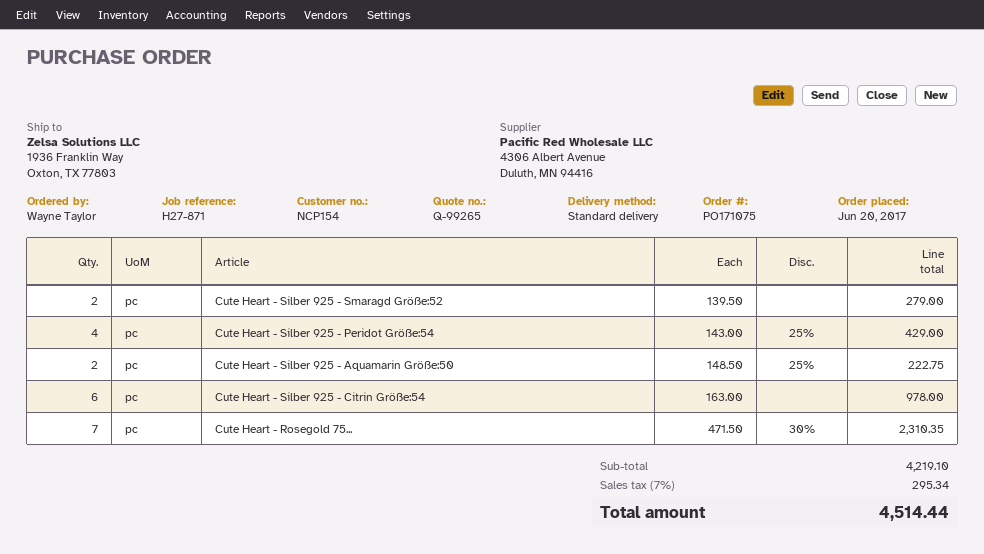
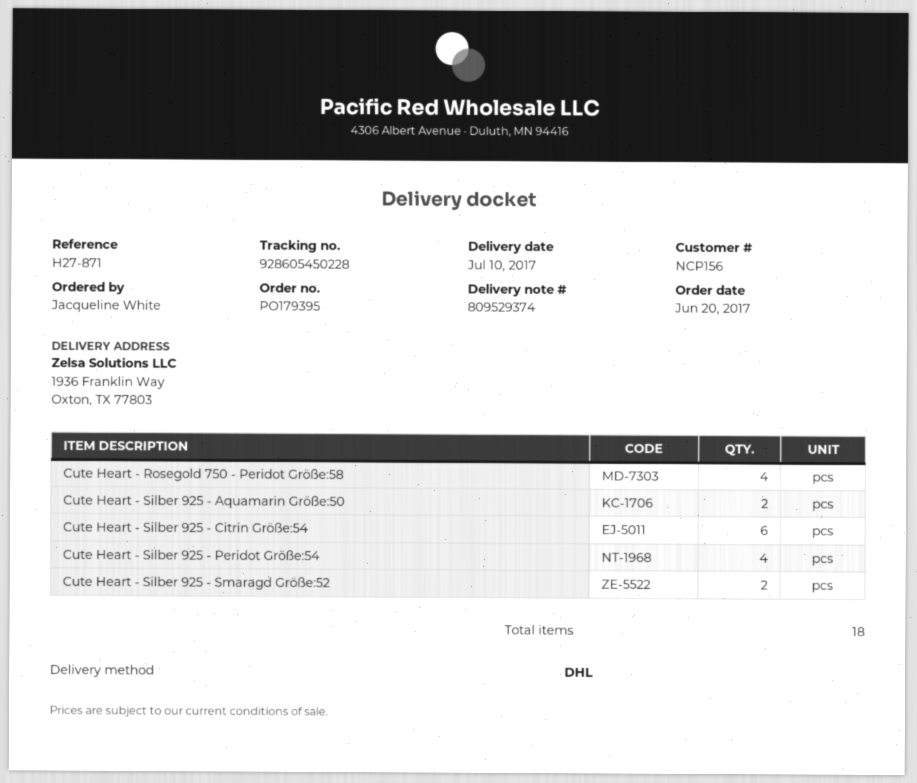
order number: PO171075 -> PO179395
customer number: NCP154 -> NCP156
ordered by: Wayne Taylor -> Jacqueline White
shipping method: standard -> DHL
Cute Heart - Rosegold 75...: 7 -> 4

